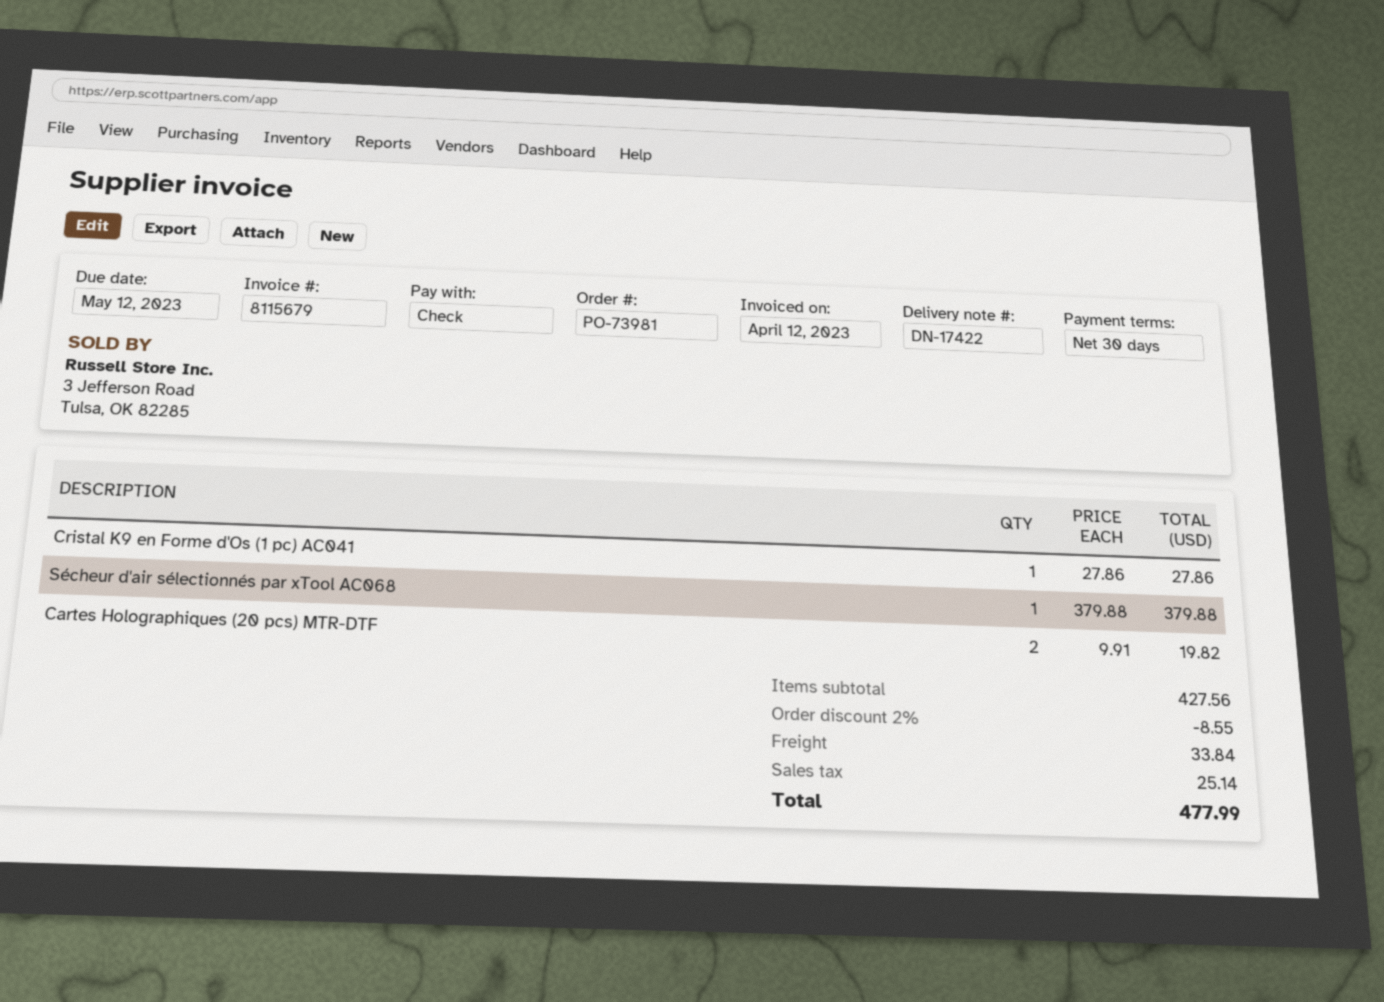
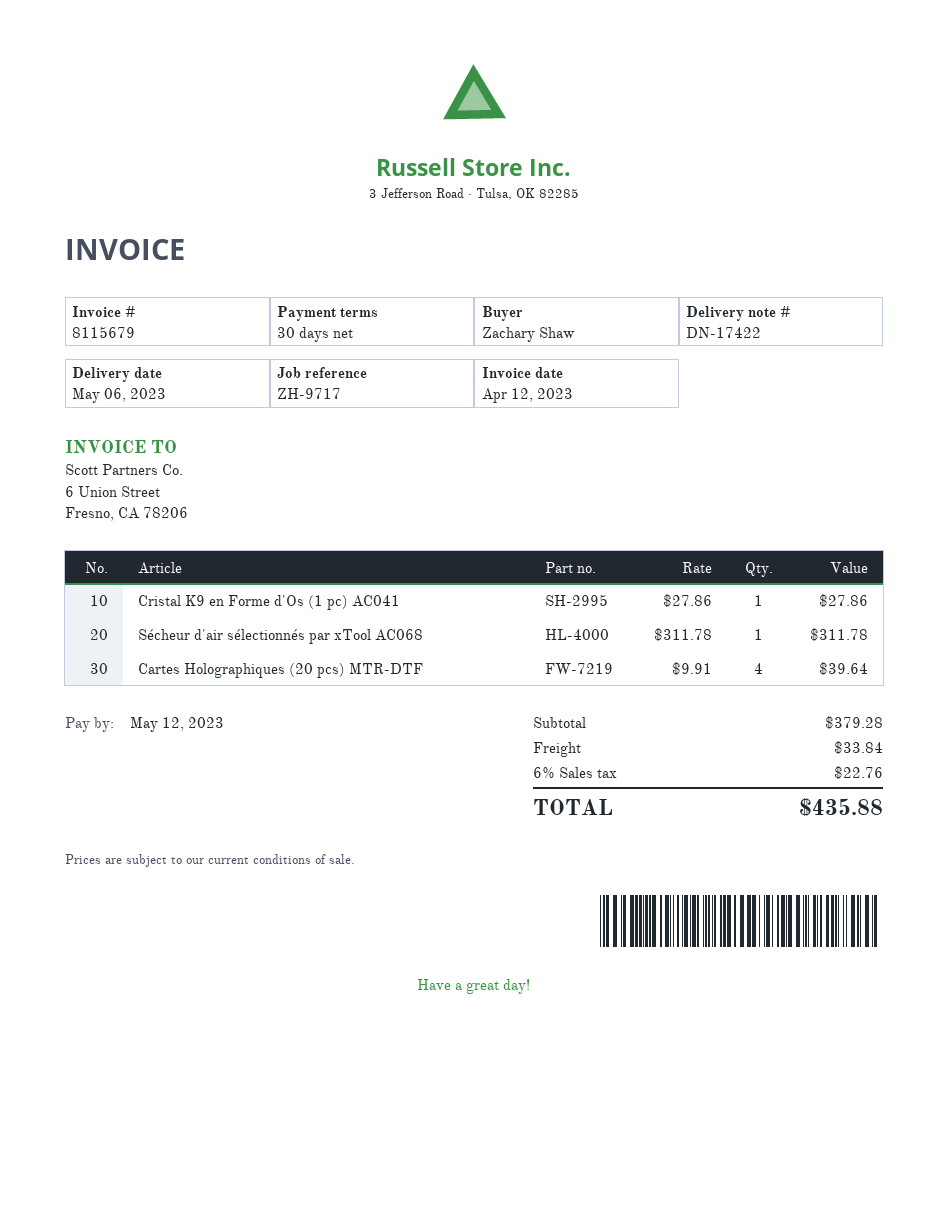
Sécheur d'air sélectionnés par xTool AC068: 1 x 379.88 = 379.88 -> 1 x 311.78 = 311.78
Cartes Holographiques (20 pcs) MTR-DTF: 2 x 9.91 = 19.82 -> 4 x 9.91 = 39.64
subtotal: 427.56 -> 379.28
discount: 2% = 8.55 -> none
tax: 25.14 -> 22.76
total: 477.99 -> 435.88

